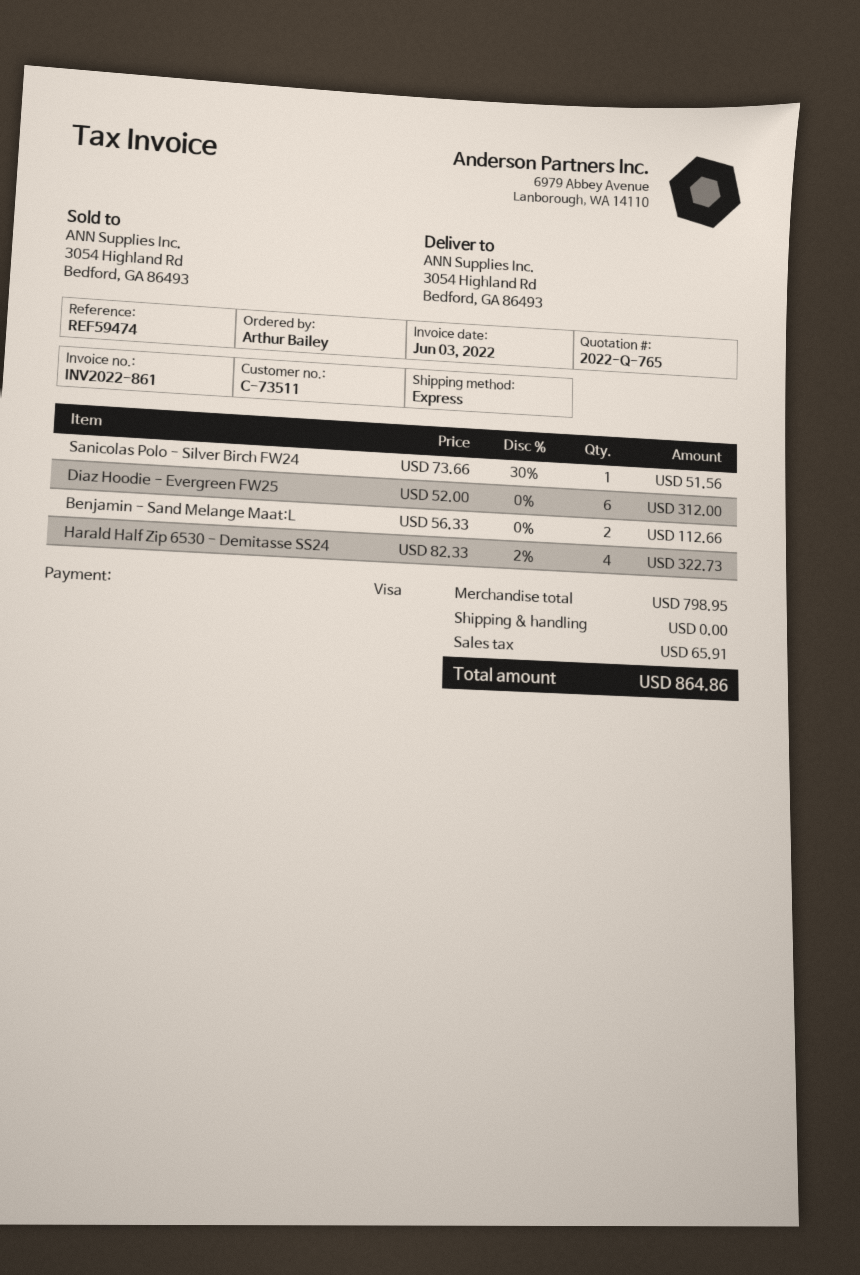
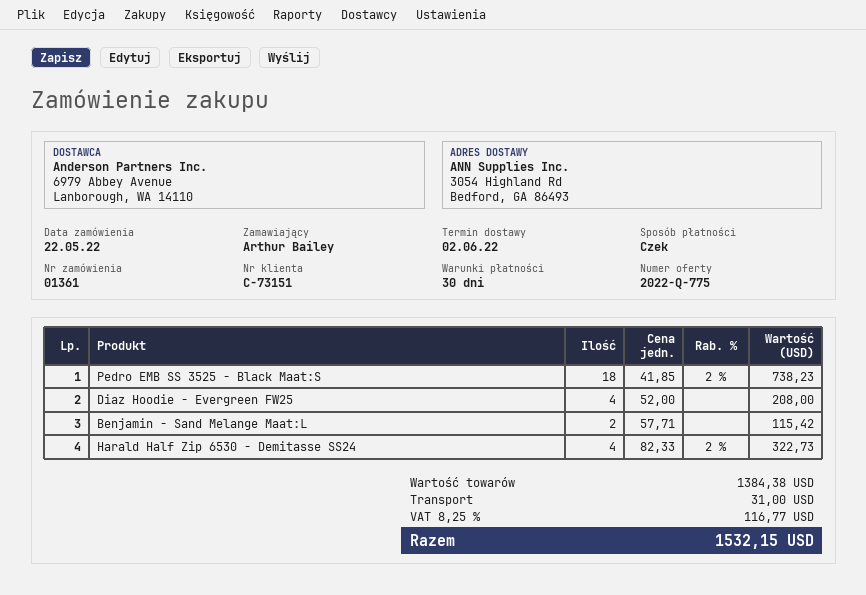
quote number: 2022-Q-765 -> 2022-Q-775
customer number: C-73511 -> C-73151
payment method: Visa -> cheque
Sanicolas Polo - Silver Birch FW24: 1 x 73.66 - 30% = 51.56 -> none
Diaz Hoodie - Evergreen FW25: 6 x 52.00 = 312.00 -> 4 x 52.00 = 208.00
Benjamin - Sand Melange Maat:L: 2 x 56.33 = 112.66 -> 2 x 57.71 = 115.42
Pedro EMB SS 3525 - Black Maat:S: none -> 18 x 41.85 - 2% = 738.23
subtotal: 798.95 -> 1384.38
shipping: 0.00 -> 31.00
tax: 65.91 -> 116.77
total: 864.86 -> 1532.15

